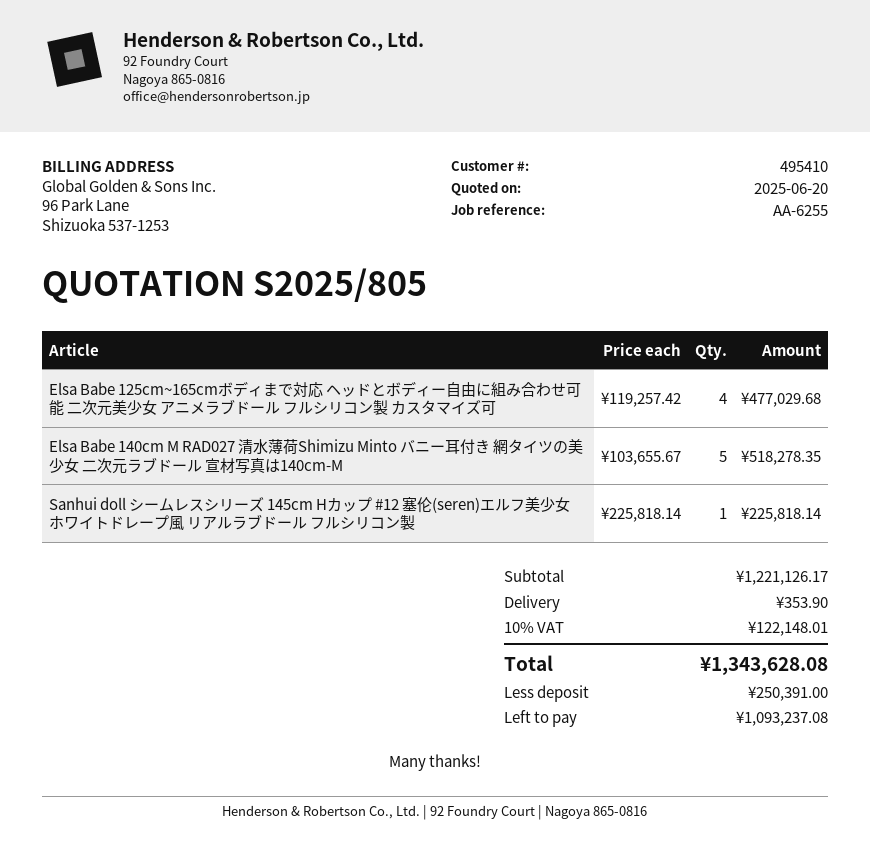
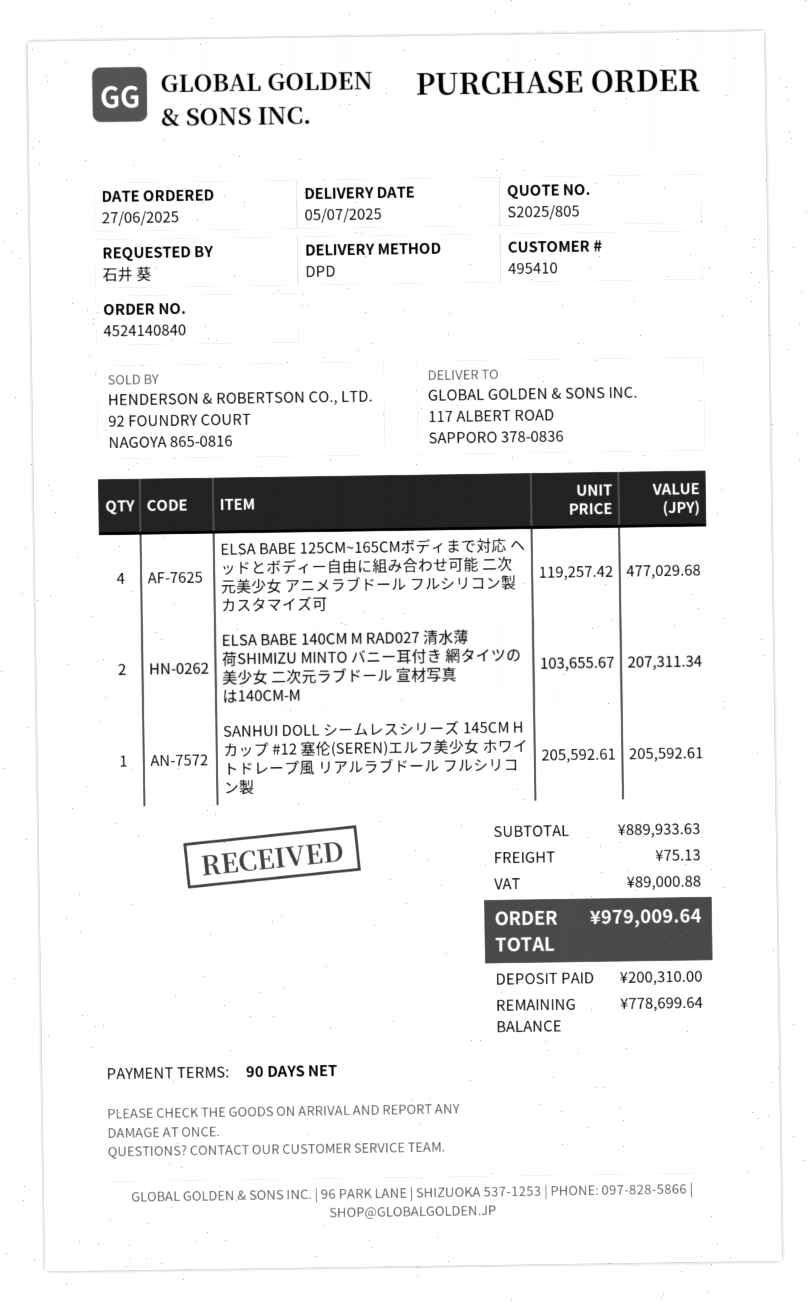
Elsa Babe 140cm M RAD027 清水薄荷Shimizu Minto バニー耳付き 網タイツの美少女 二次元ラブドール 宣材写真は140cm-M: 5 x 103655.67 = 518278.35 -> 2 x 103655.67 = 207311.34
Sanhui doll シームレスシリーズ 145cm Hカップ #12 塞伦(seren)エルフ美少女 ホワイトドレープ風 リアルラブドール フルシリコン製: 1 x 225818.14 = 225818.14 -> 1 x 205592.61 = 205592.61
subtotal: 1221126.17 -> 889933.63
shipping: 353.90 -> 75.13
tax: 122148.01 -> 89000.88
total: 1343628.08 -> 979009.64
deposit: 250391.00 -> 200310.00
balance: 1093237.08 -> 778699.64

